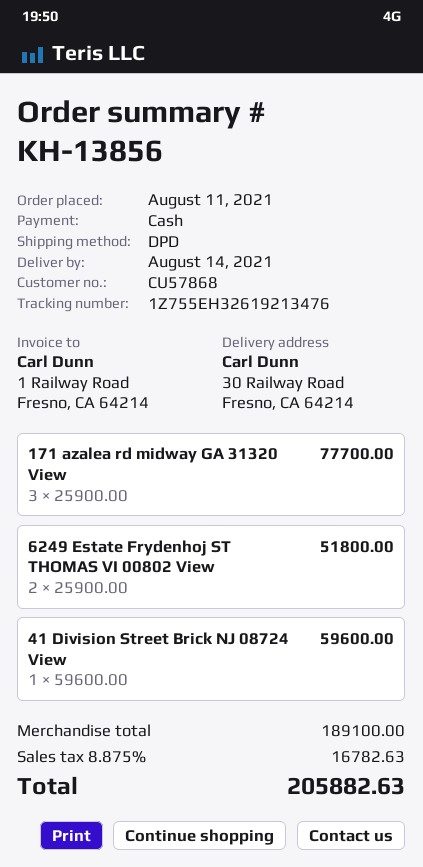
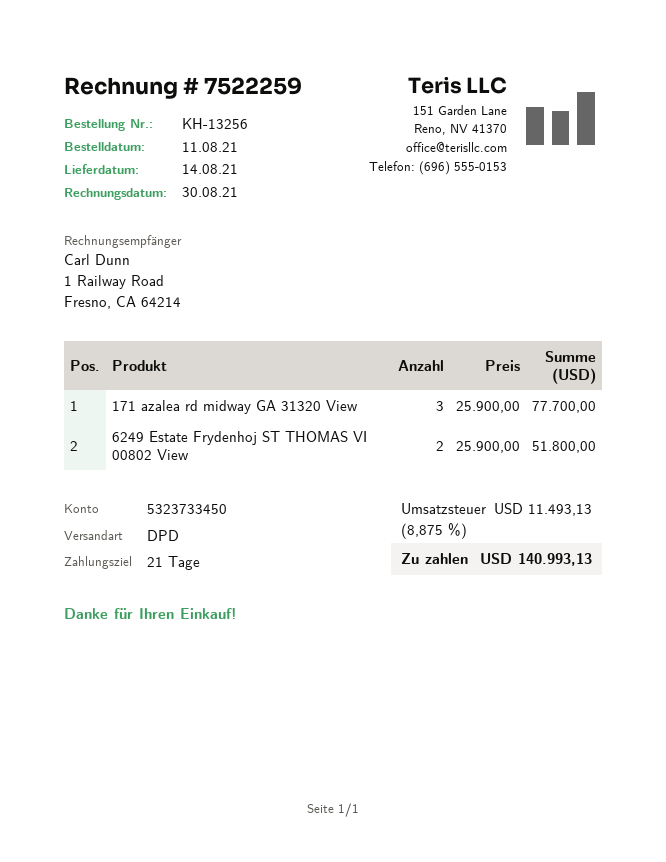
order number: KH-13856 -> KH-13256
41 Division Street Brick NJ 08724 View: 1 x 59600.00 = 59600.00 -> none
tax: 8.875% = 16782.63 -> 8.875% = 11493.13
total: 205882.63 -> 140993.13

